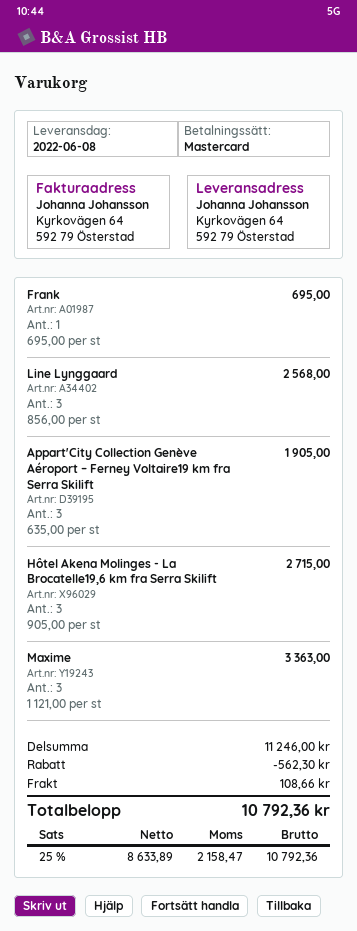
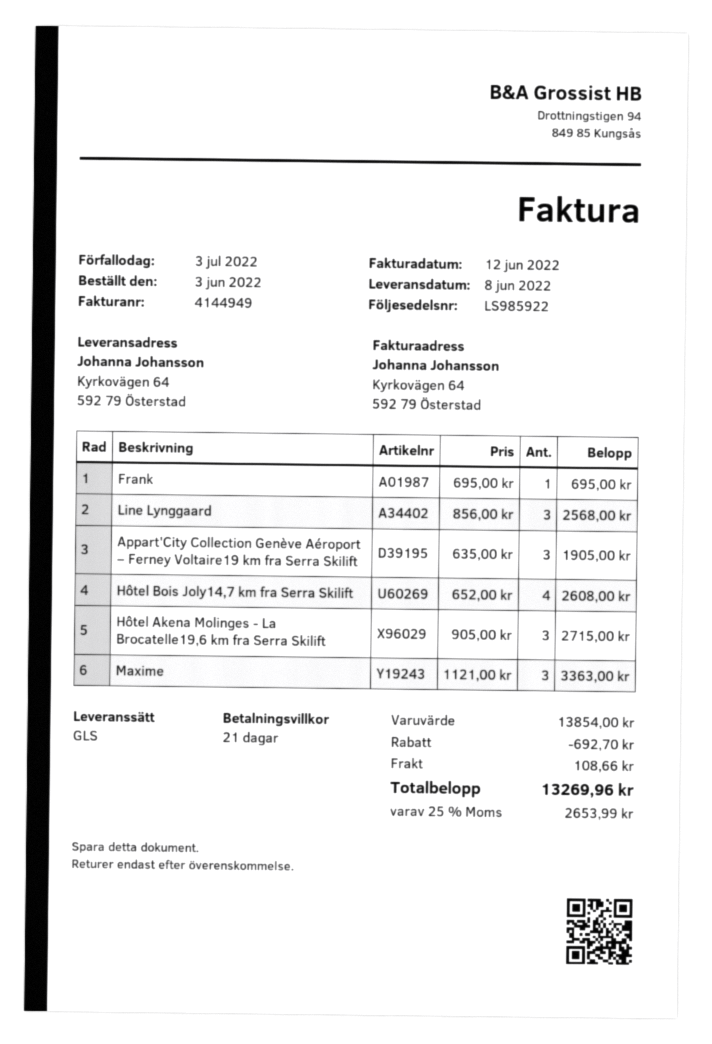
Hôtel Bois Joly14,7 km fra Serra Skilift: none -> 4 x 652.00 = 2608.00
subtotal: 11246.00 -> 13854.00
discount: 562.30 -> 692.70
tax: 25% = 2158.47 -> 25% = 2653.99
total: 10792.36 -> 13269.96

